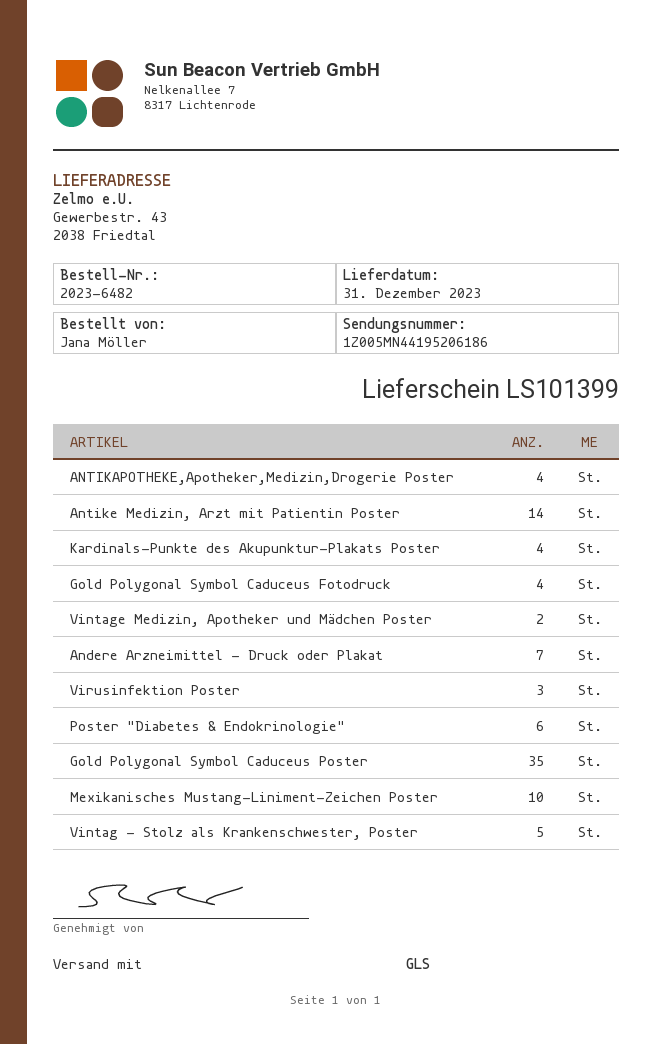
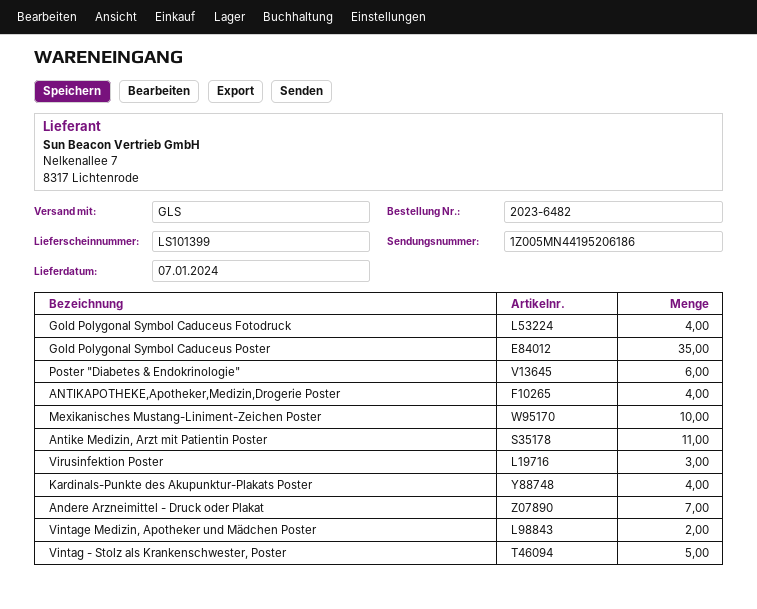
delivery date: 2023-12-31 -> 2024-01-07
Antike Medizin, Arzt mit Patientin Poster: 14 -> 11

